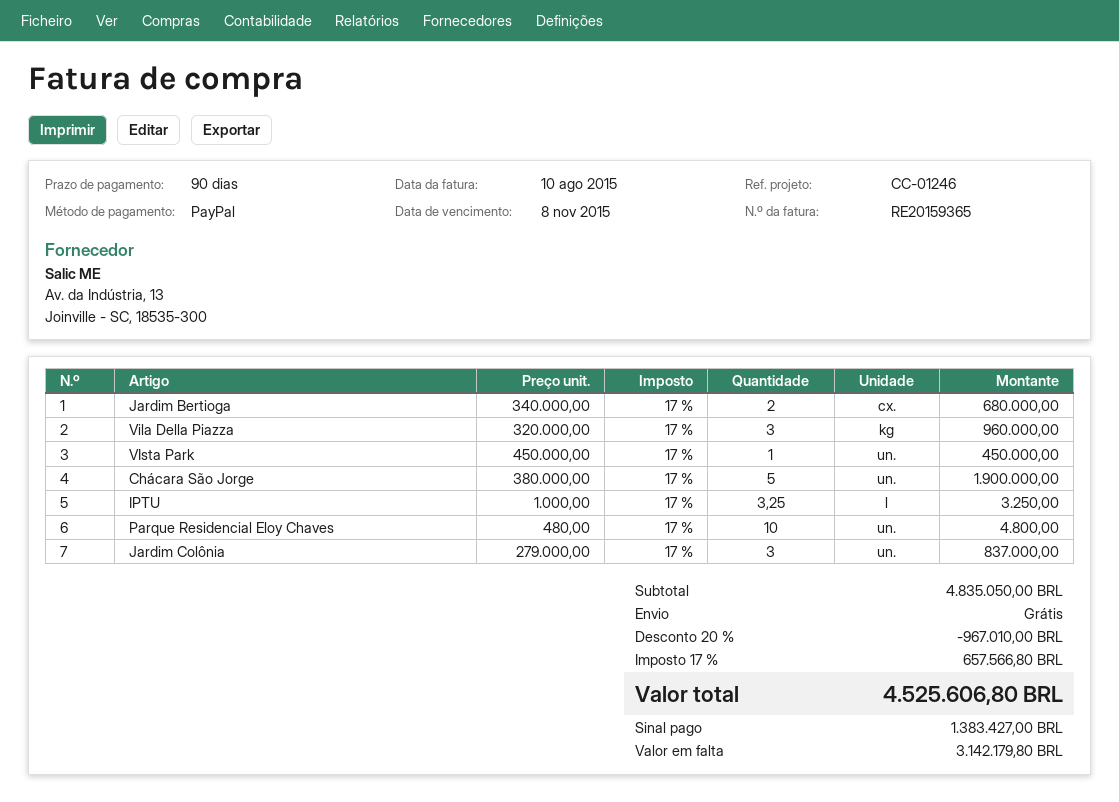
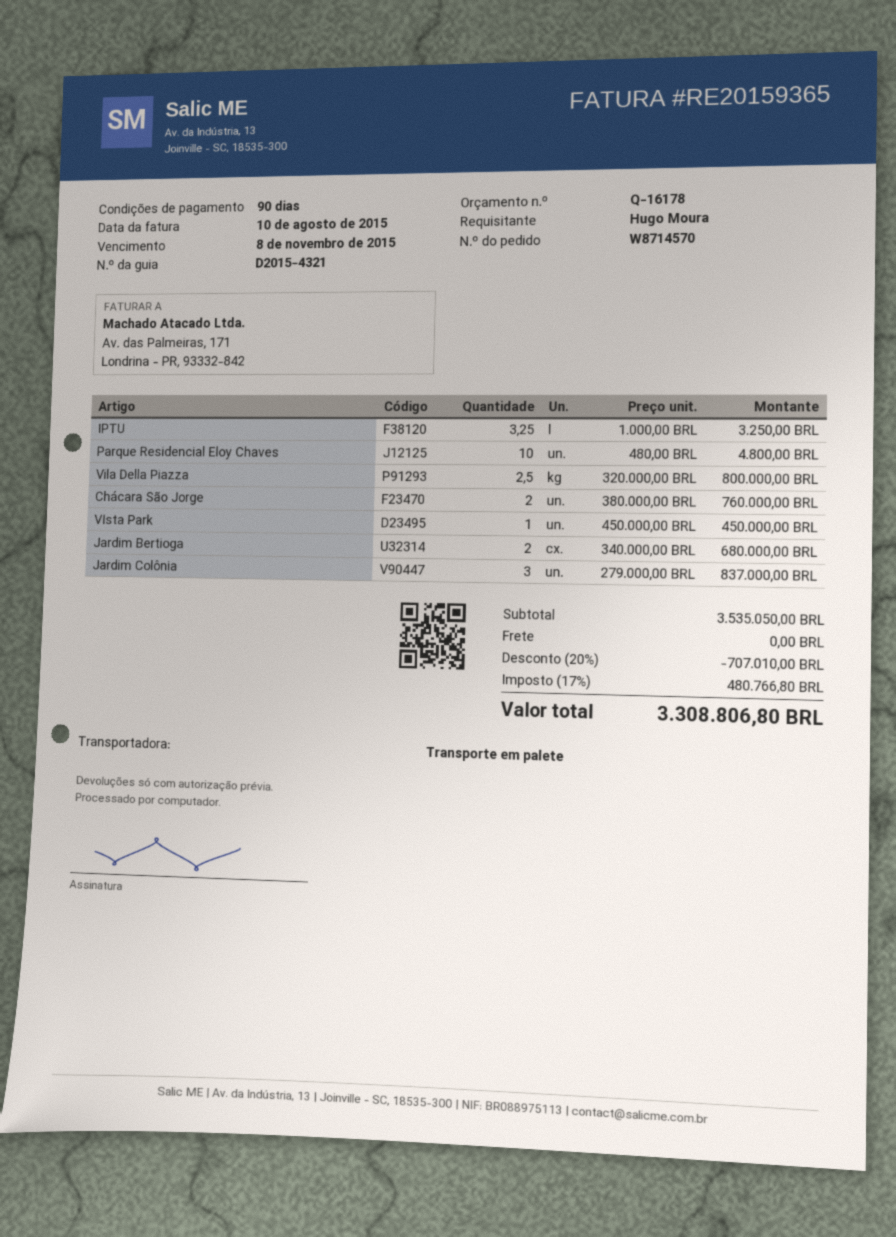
Vila Della Piazza: 3 x 320000.00 = 960000.00 -> 2.5 x 320000.00 = 800000.00
Chácara São Jorge: 5 x 380000.00 = 1900000.00 -> 2 x 380000.00 = 760000.00
subtotal: 4835050.00 -> 3535050.00
discount: 20% = 967010.00 -> 20% = 707010.00
tax: 17% = 657566.80 -> 17% = 480766.80
total: 4525606.80 -> 3308806.80

